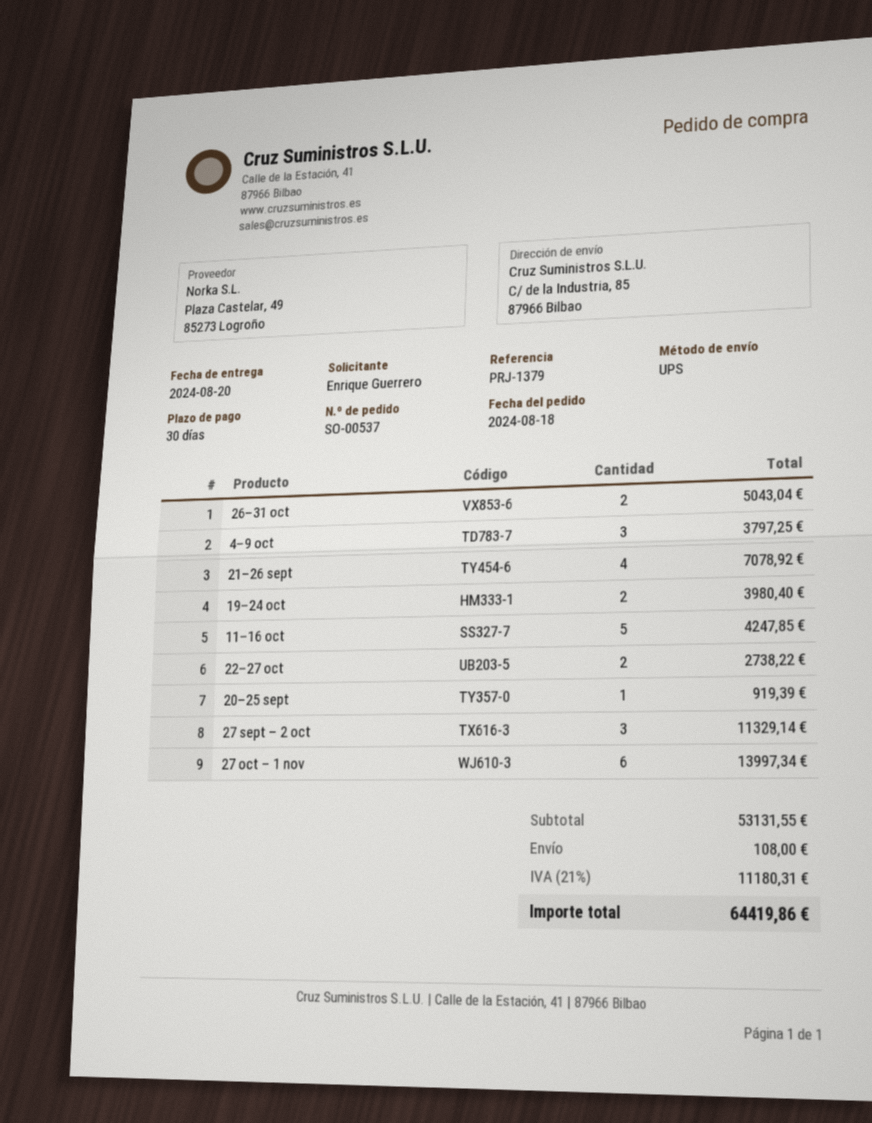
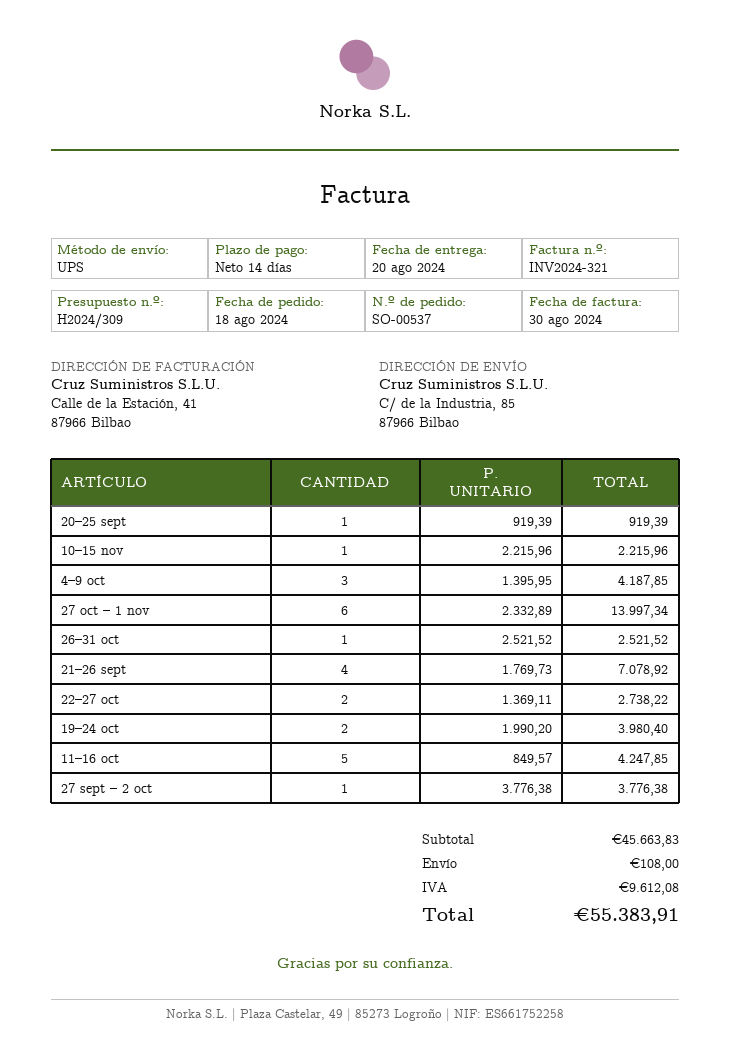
payment terms: 30 days -> 14 days
26–31 oct: 2 for 5043.04 -> 1 for 2521.52
4–9 oct: 3 for 3797.25 -> 3 for 4187.85
27 sept – 2 oct: 3 for 11329.14 -> 1 for 3776.38
10–15 nov: none -> 1 for 2215.96
subtotal: 53131.55 -> 45663.83
tax: 11180.31 -> 9612.08
total: 64419.86 -> 55383.91

